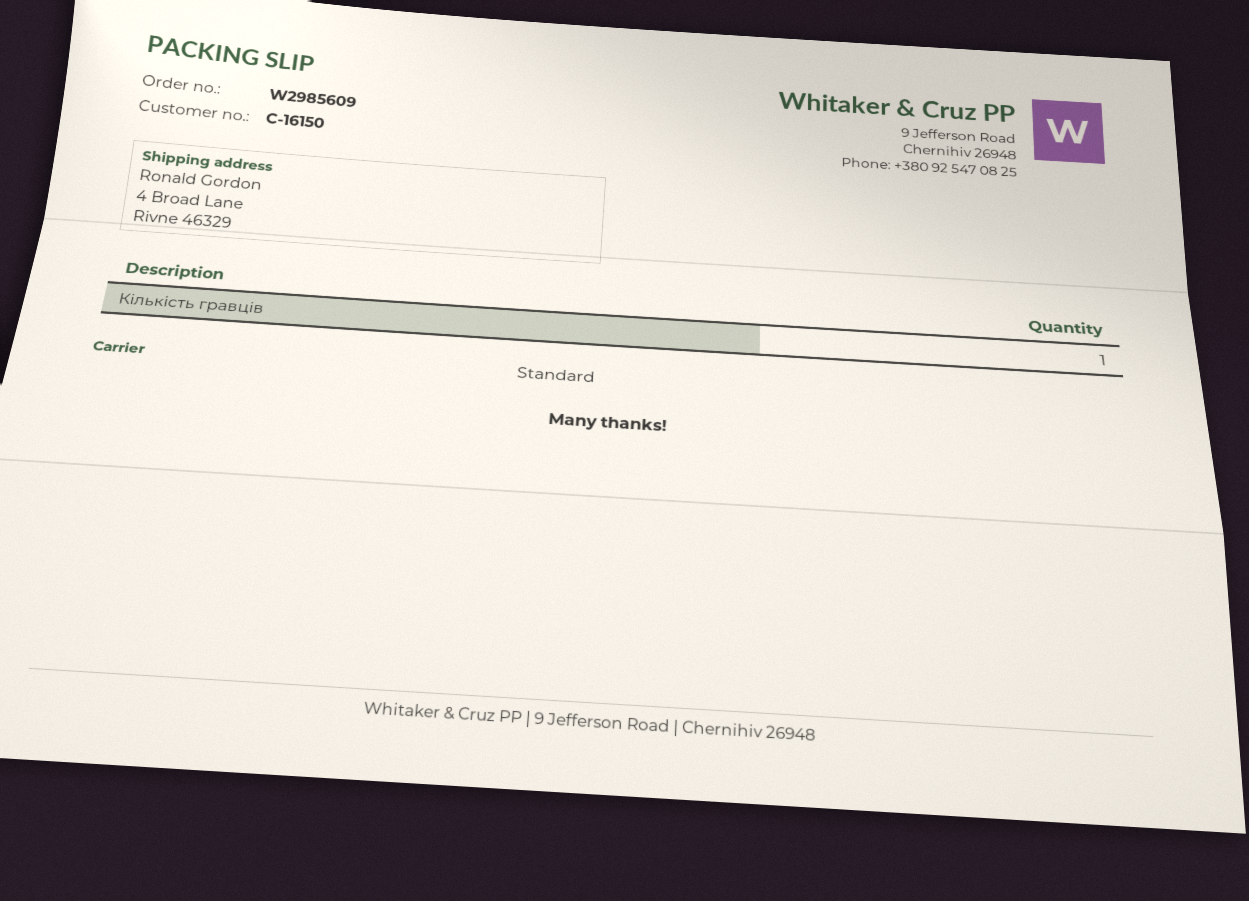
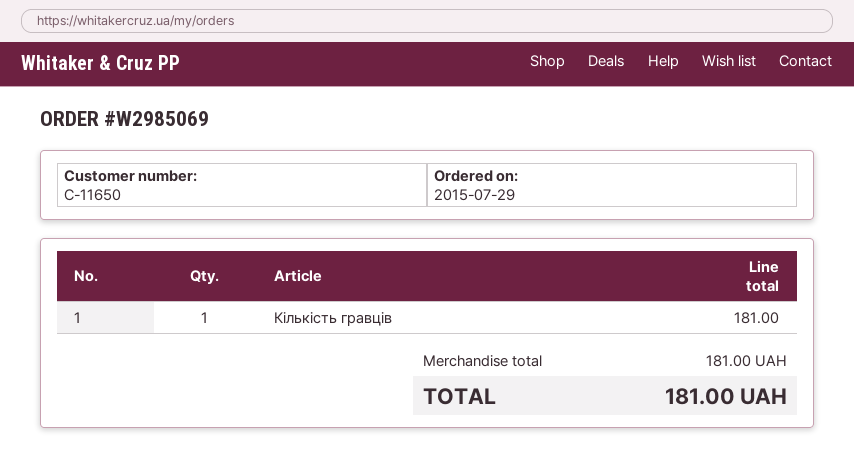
order number: W2985609 -> W2985069
customer number: C-16150 -> C-11650

